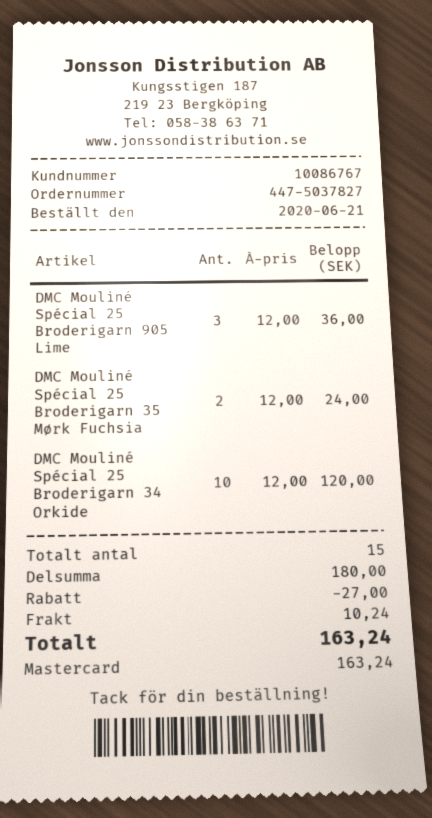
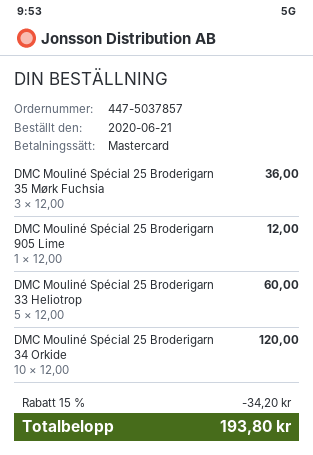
order number: 447-5037827 -> 447-5037857
DMC Mouliné Spécial 25 Broderigarn 905 Lime: 3 x 12.00 = 36.00 -> 1 x 12.00 = 12.00
DMC Mouliné Spécial 25 Broderigarn 35 Mørk Fuchsia: 2 x 12.00 = 24.00 -> 3 x 12.00 = 36.00
DMC Mouliné Spécial 25 Broderigarn 33 Heliotrop: none -> 5 x 12.00 = 60.00
discount: 27.00 -> 34.20
shipping: 10.24 -> none
total: 163.24 -> 193.80

